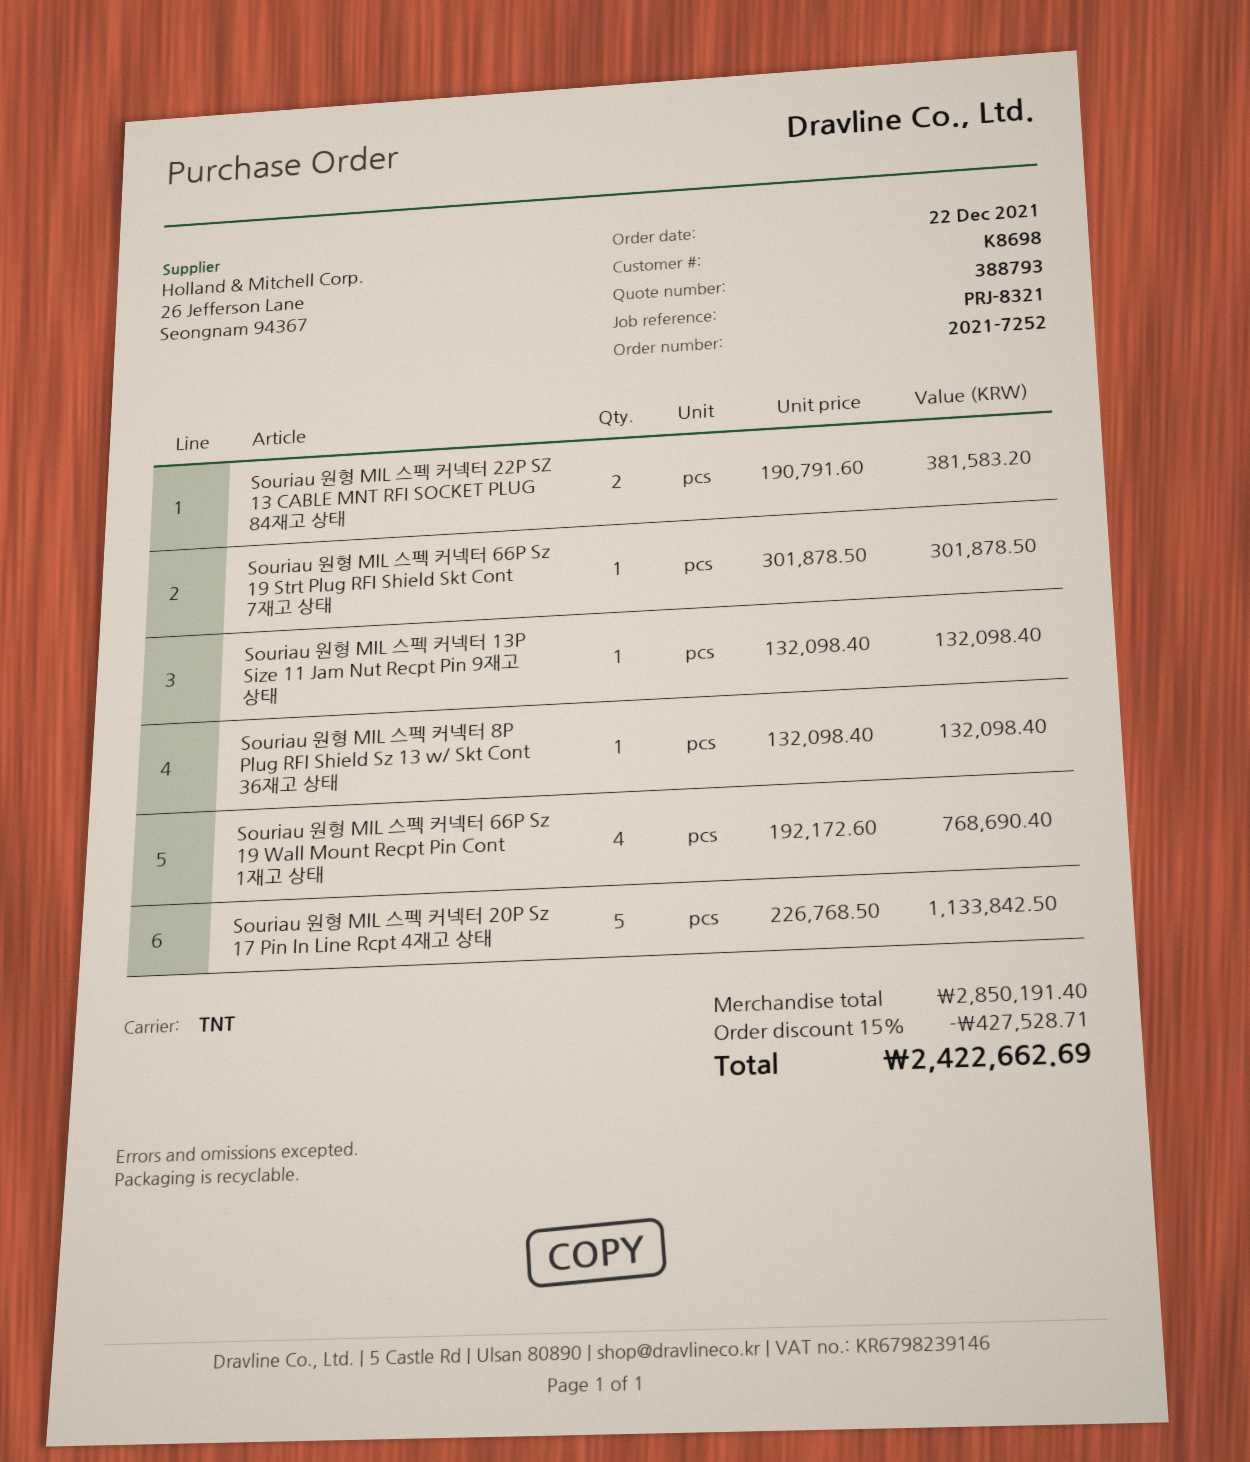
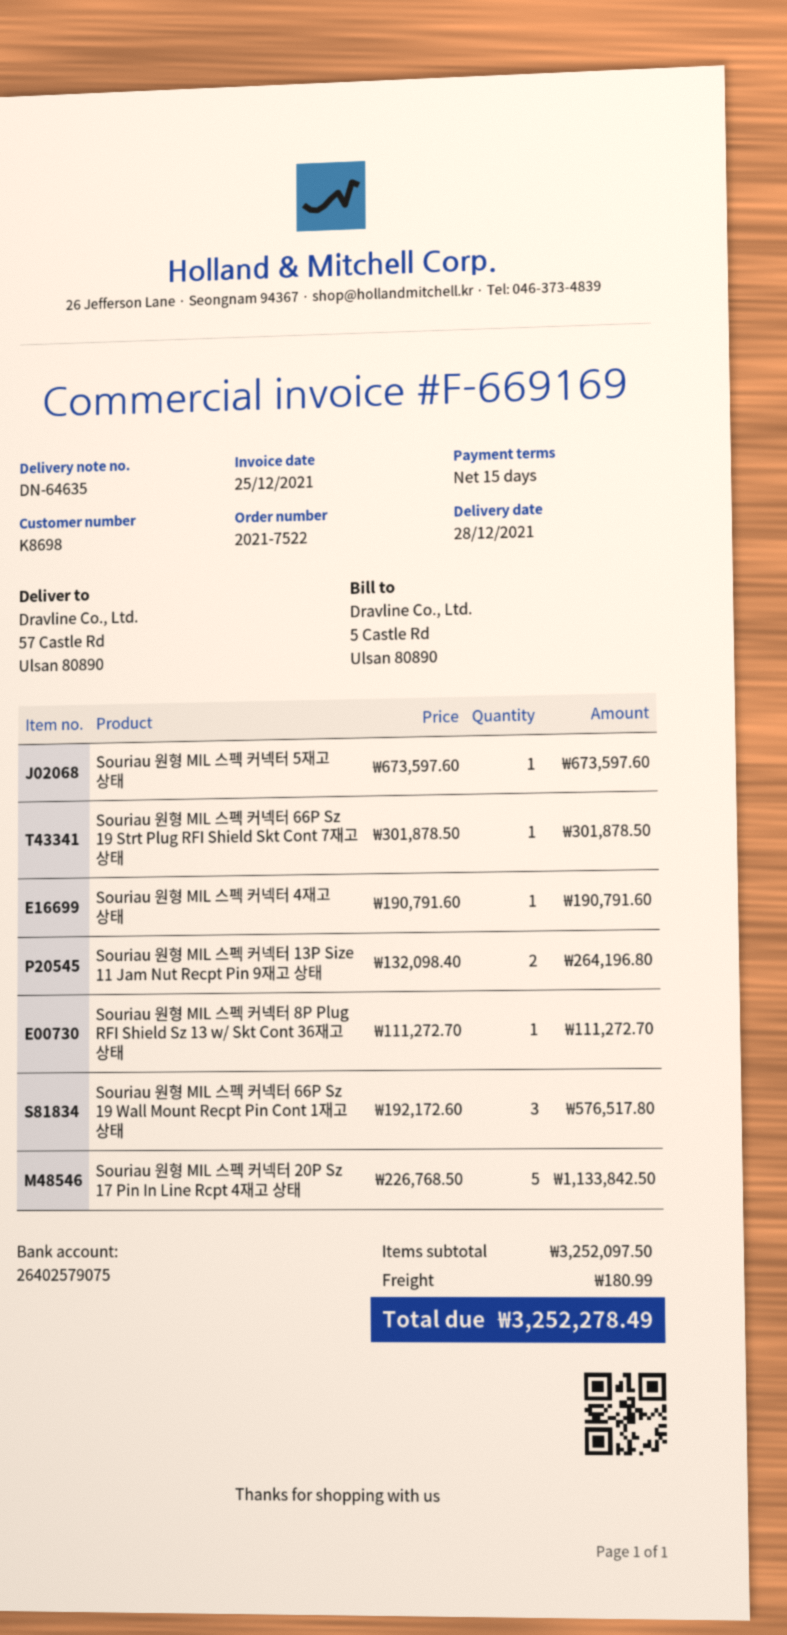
order number: 2021-7252 -> 2021-7522
Souriau 원형 MIL 스펙 커넥터 22P SZ 13 CABLE MNT RFI SOCKET PLUG 84재고 상태: 2 x 190791.60 = 381583.20 -> none
Souriau 원형 MIL 스펙 커넥터 13P Size 11 Jam Nut Recpt Pin 9재고 상태: 1 x 132098.40 = 132098.40 -> 2 x 132098.40 = 264196.80
Souriau 원형 MIL 스펙 커넥터 8P Plug RFI Shield Sz 13 w/ Skt Cont 36재고 상태: 1 x 132098.40 = 132098.40 -> 1 x 111272.70 = 111272.70
Souriau 원형 MIL 스펙 커넥터 66P Sz 19 Wall Mount Recpt Pin Cont 1재고 상태: 4 x 192172.60 = 768690.40 -> 3 x 192172.60 = 576517.80
Souriau 원형 MIL 스펙 커넥터 5재고 상태: none -> 1 x 673597.60 = 673597.60
Souriau 원형 MIL 스펙 커넥터 4재고 상태: none -> 1 x 190791.60 = 190791.60
subtotal: 2850191.40 -> 3252097.50
discount: 15% = 427528.71 -> none
shipping: none -> 180.99
total: 2422662.69 -> 3252278.49

